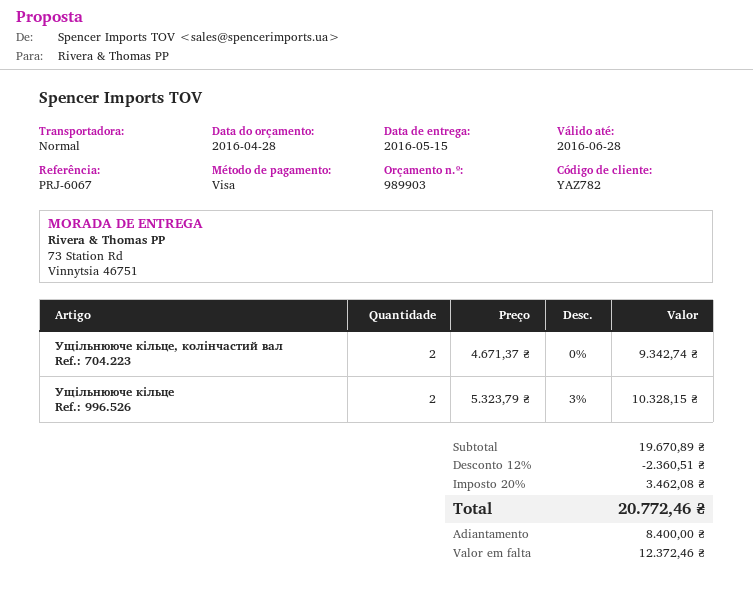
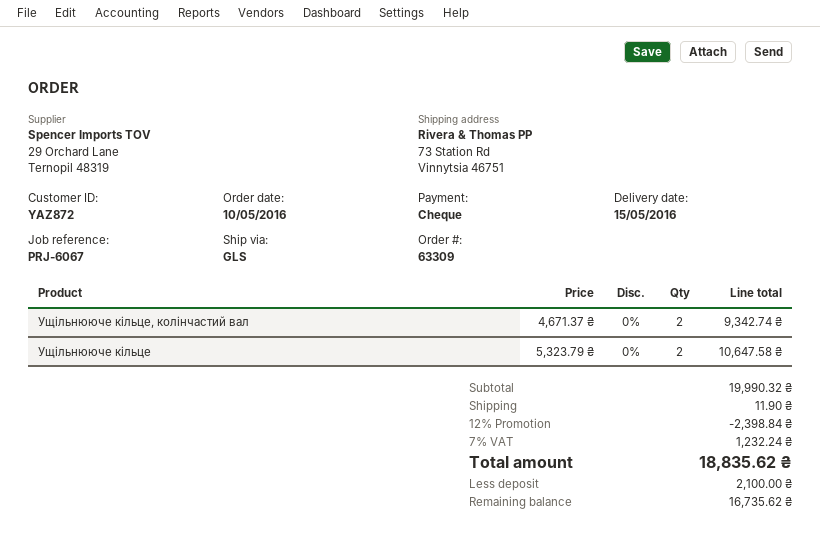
customer number: YAZ782 -> YAZ872
payment method: Visa -> cheque
shipping method: standard -> GLS
Ущільнююче кільце: 2 x 5323.79 - 3% = 10328.15 -> 2 x 5323.79 = 10647.58
subtotal: 19670.89 -> 19990.32
discount: 12% = 2360.51 -> 12% = 2398.84
shipping: none -> 11.90
tax: 20% = 3462.08 -> 7% = 1232.24
total: 20772.46 -> 18835.62
deposit: 8400.00 -> 2100.00
balance: 12372.46 -> 16735.62

